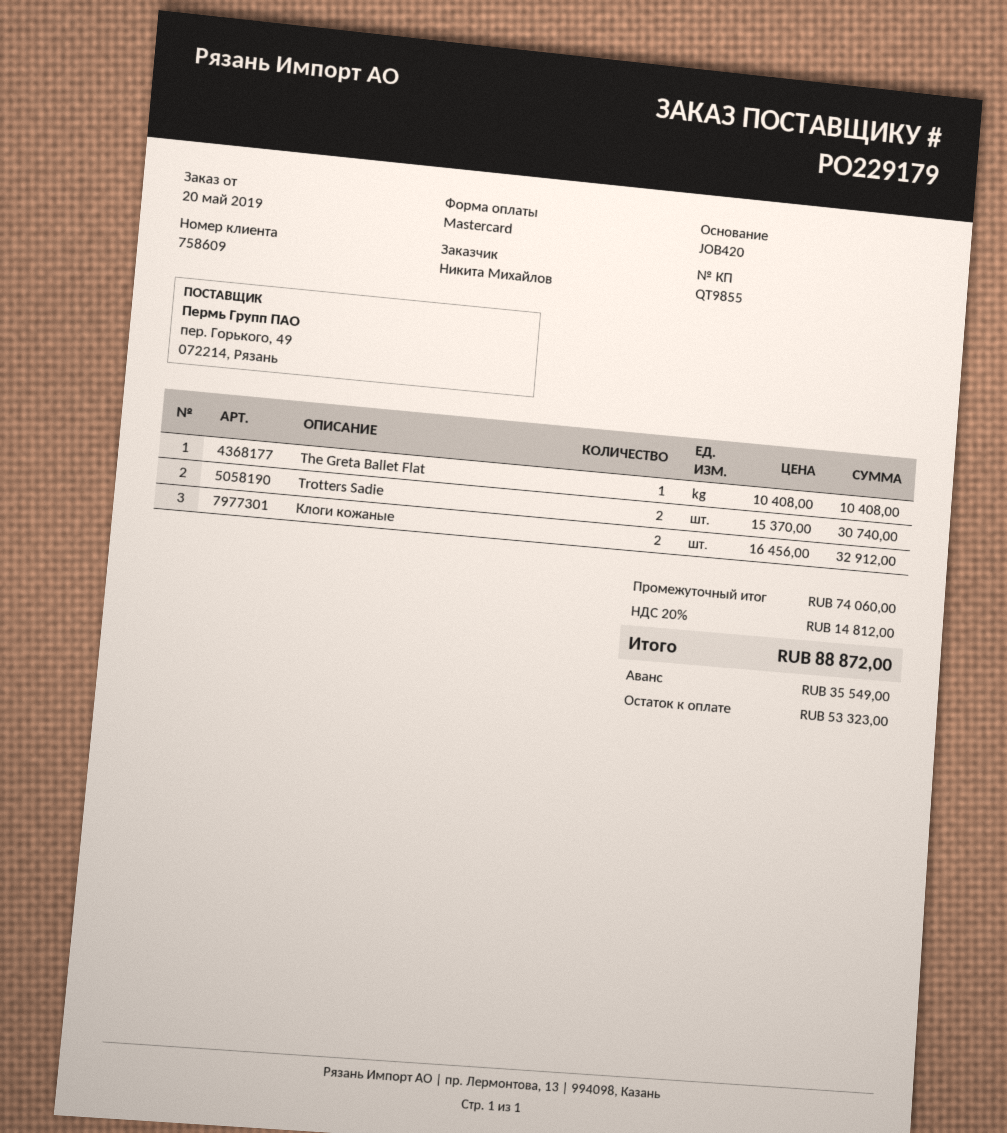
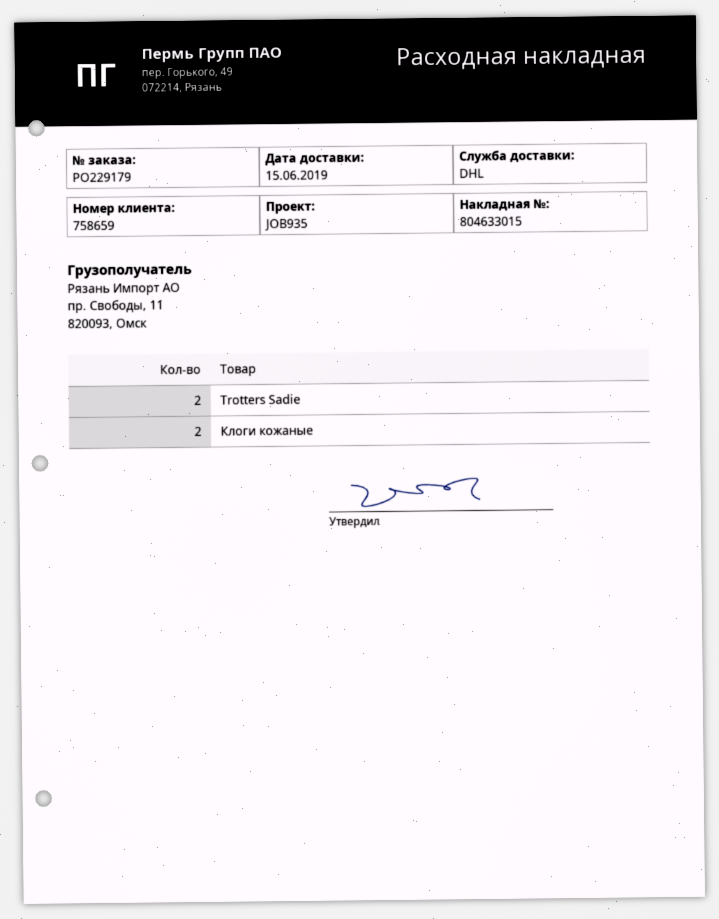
customer number: 758609 -> 758659
reference: JOB420 -> JOB935
The Greta Ballet Flat: 1 -> none

